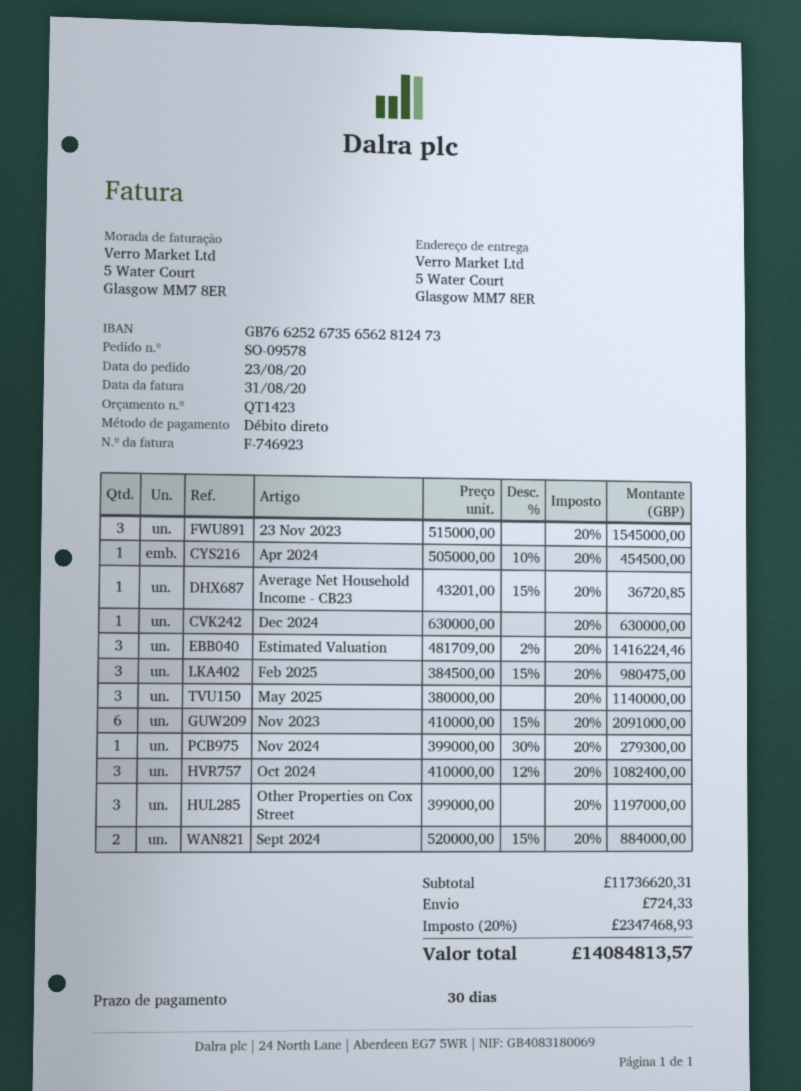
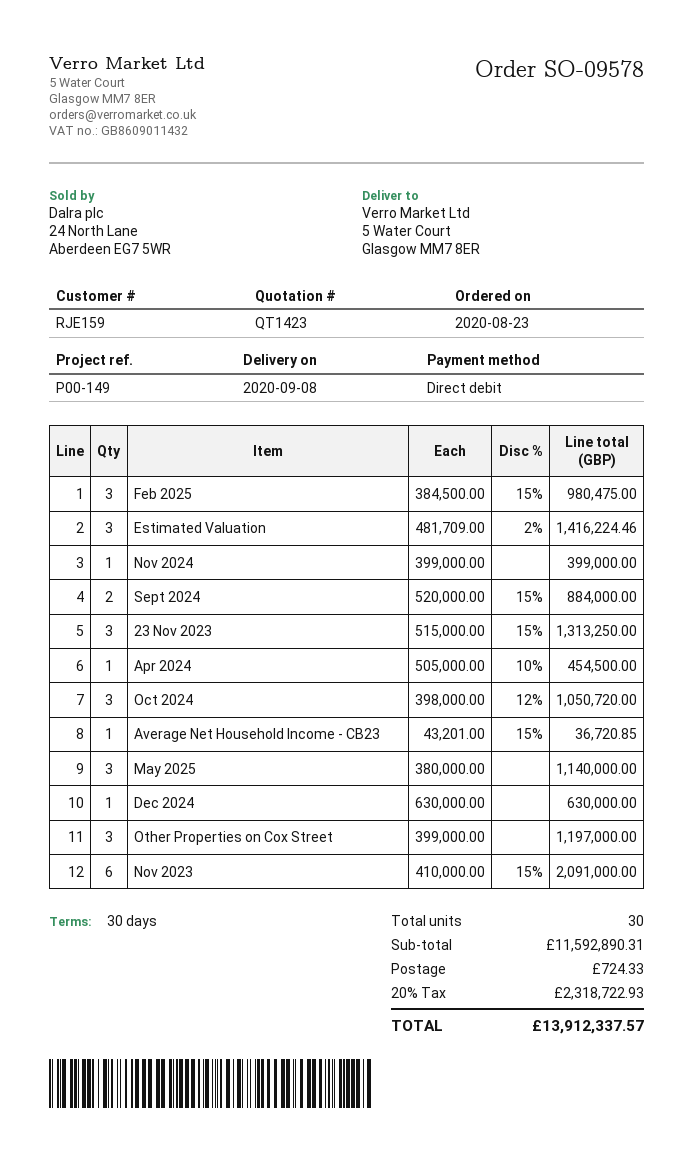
23 Nov 2023: 3 x 515000.00 = 1545000.00 -> 3 x 515000.00 - 15% = 1313250.00
Nov 2024: 1 x 399000.00 - 30% = 279300.00 -> 1 x 399000.00 = 399000.00
Oct 2024: 3 x 410000.00 - 12% = 1082400.00 -> 3 x 398000.00 - 12% = 1050720.00
subtotal: 11736620.31 -> 11592890.31
tax: 20% = 2347468.93 -> 20% = 2318722.93
total: 14084813.57 -> 13912337.57

